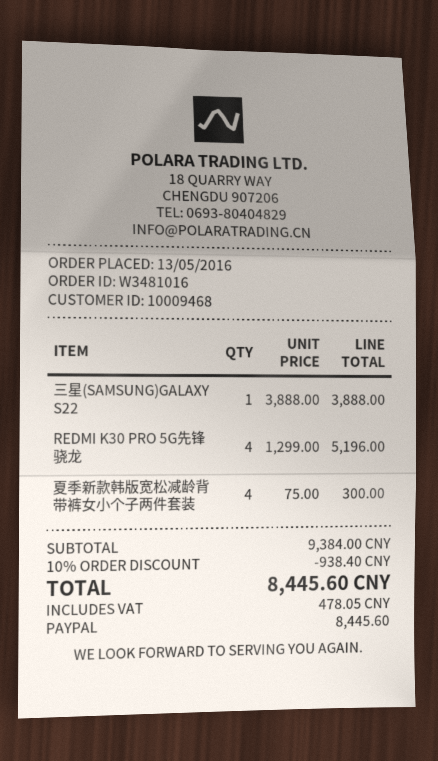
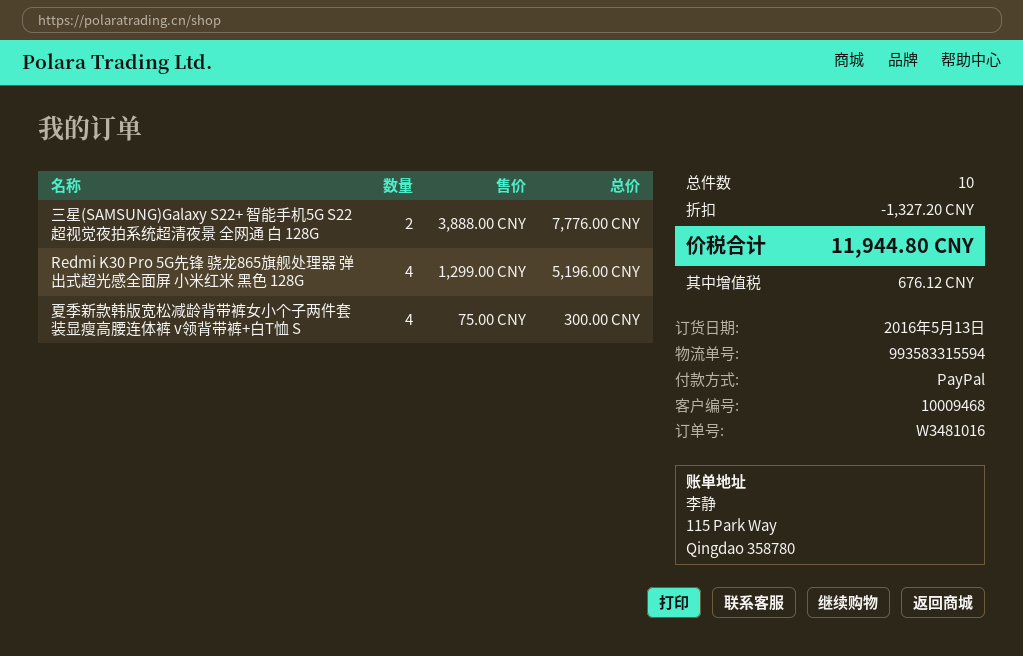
三星(SAMSUNG)GALAXY S22: 1 x 3888.00 = 3888.00 -> 2 x 3888.00 = 7776.00
discount: 938.40 -> 1327.20
tax: 478.05 -> 676.12
total: 8445.60 -> 11944.80

